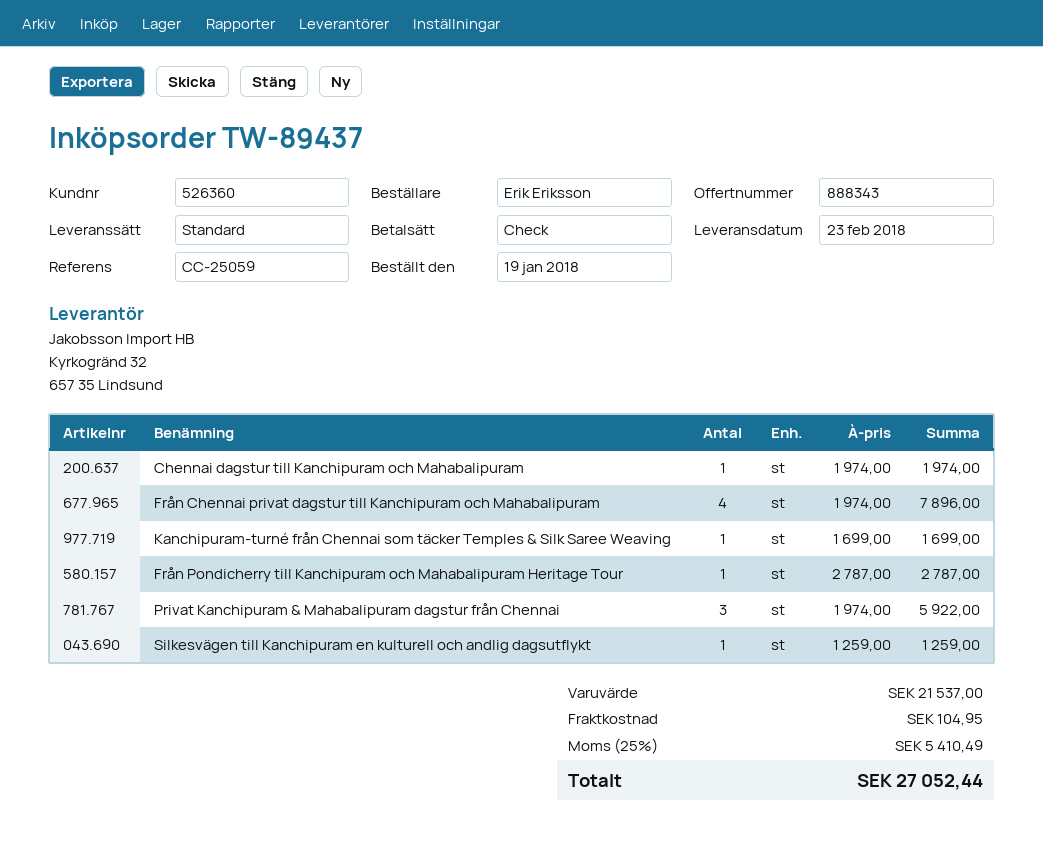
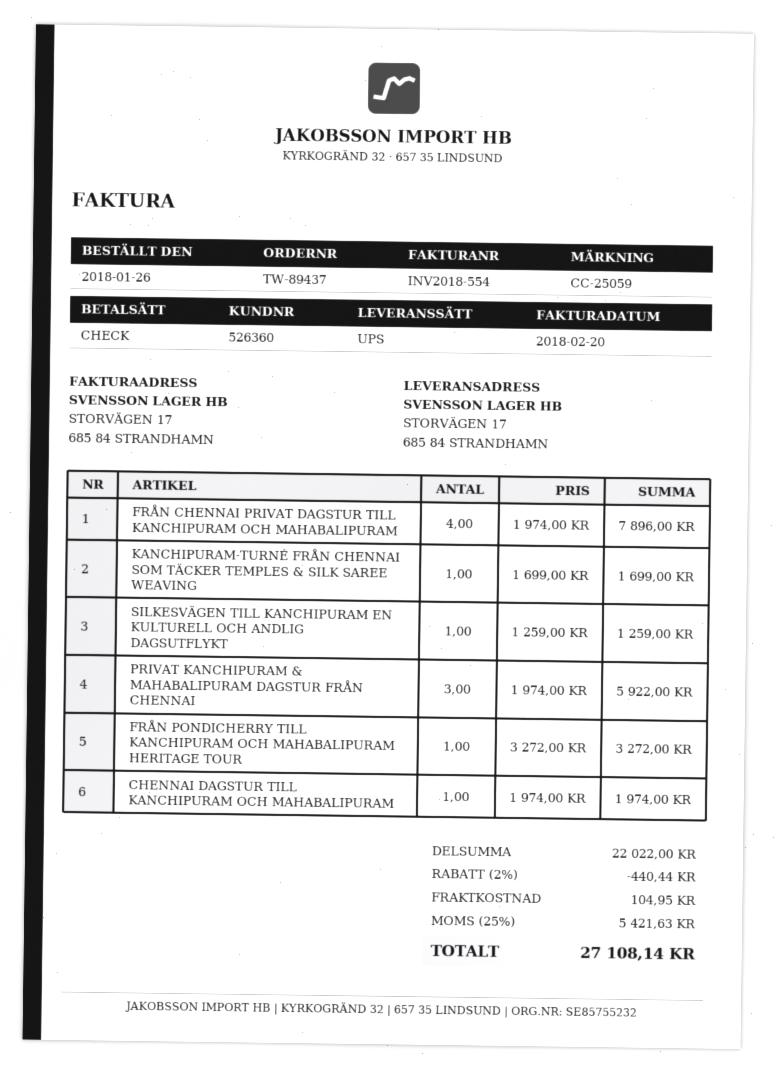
order date: 2018-01-19 -> 2018-01-26
shipping method: standard -> UPS
Från Pondicherry till Kanchipuram och Mahabalipuram Heritage Tour: 1 x 2787.00 = 2787.00 -> 1 x 3272.00 = 3272.00
subtotal: 21537.00 -> 22022.00
discount: none -> 2% = 440.44
tax: 25% = 5410.49 -> 25% = 5421.63
total: 27052.44 -> 27108.14

